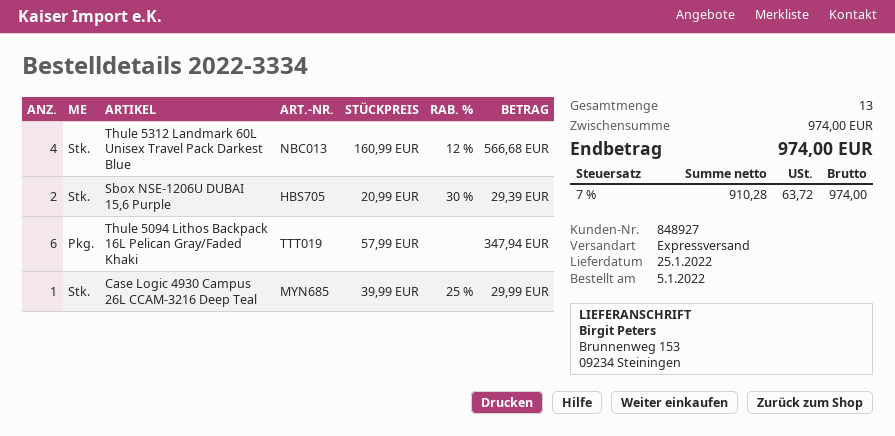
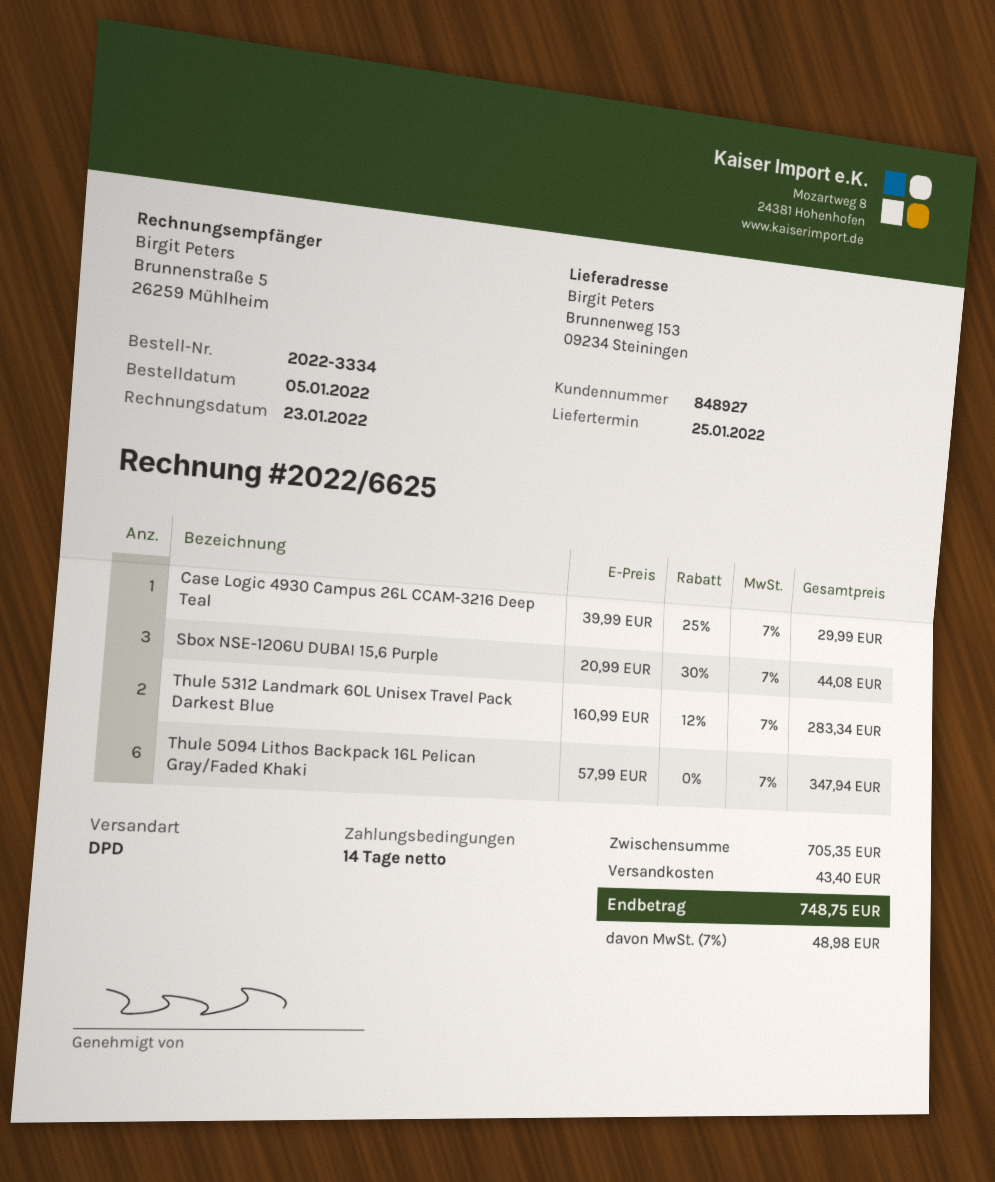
shipping method: express -> DPD
Thule 5312 Landmark 60L Unisex Travel Pack Darkest Blue: 4 x 160.99 - 12% = 566.68 -> 2 x 160.99 - 12% = 283.34
Sbox NSE-1206U DUBAI 15,6 Purple: 2 x 20.99 - 30% = 29.39 -> 3 x 20.99 - 30% = 44.08
subtotal: 974.00 -> 705.35
shipping: none -> 43.40
tax: 7% = 63.72 -> 7% = 48.98
total: 974.00 -> 748.75

